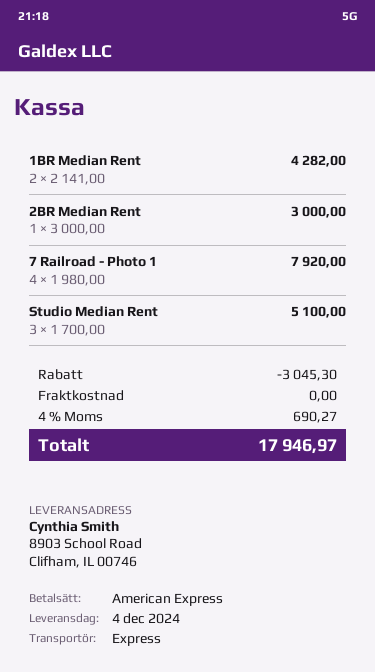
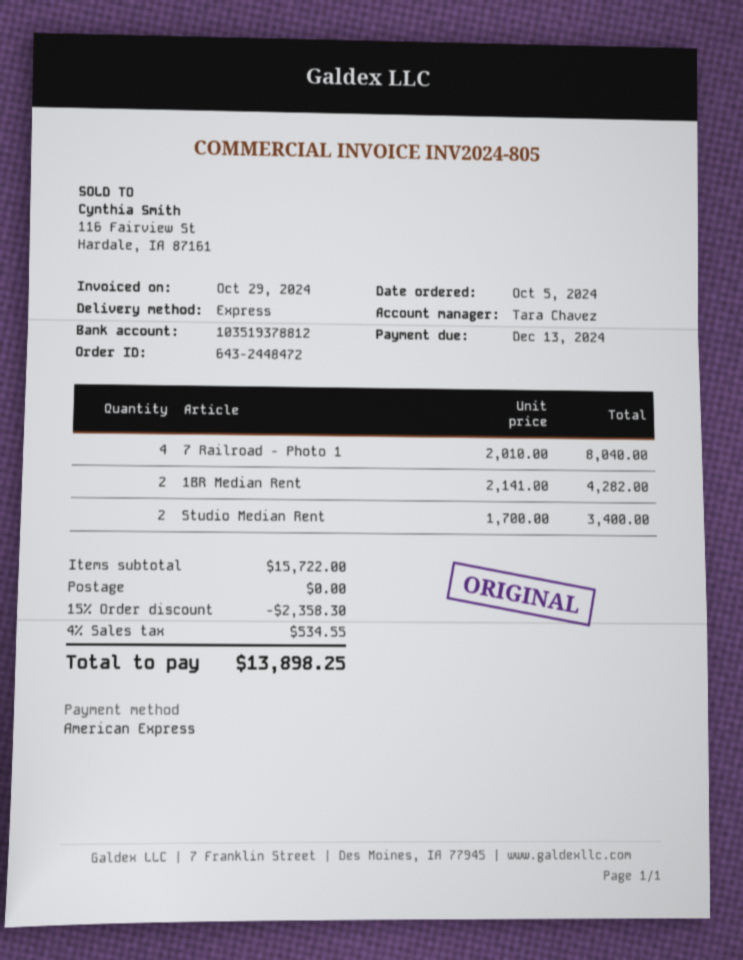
2BR Median Rent: 1 x 3000.00 = 3000.00 -> none
7 Railroad - Photo 1: 4 x 1980.00 = 7920.00 -> 4 x 2010.00 = 8040.00
Studio Median Rent: 3 x 1700.00 = 5100.00 -> 2 x 1700.00 = 3400.00
discount: 3045.30 -> 2358.30
tax: 4% = 690.27 -> 4% = 534.55
total: 17946.97 -> 13898.25

